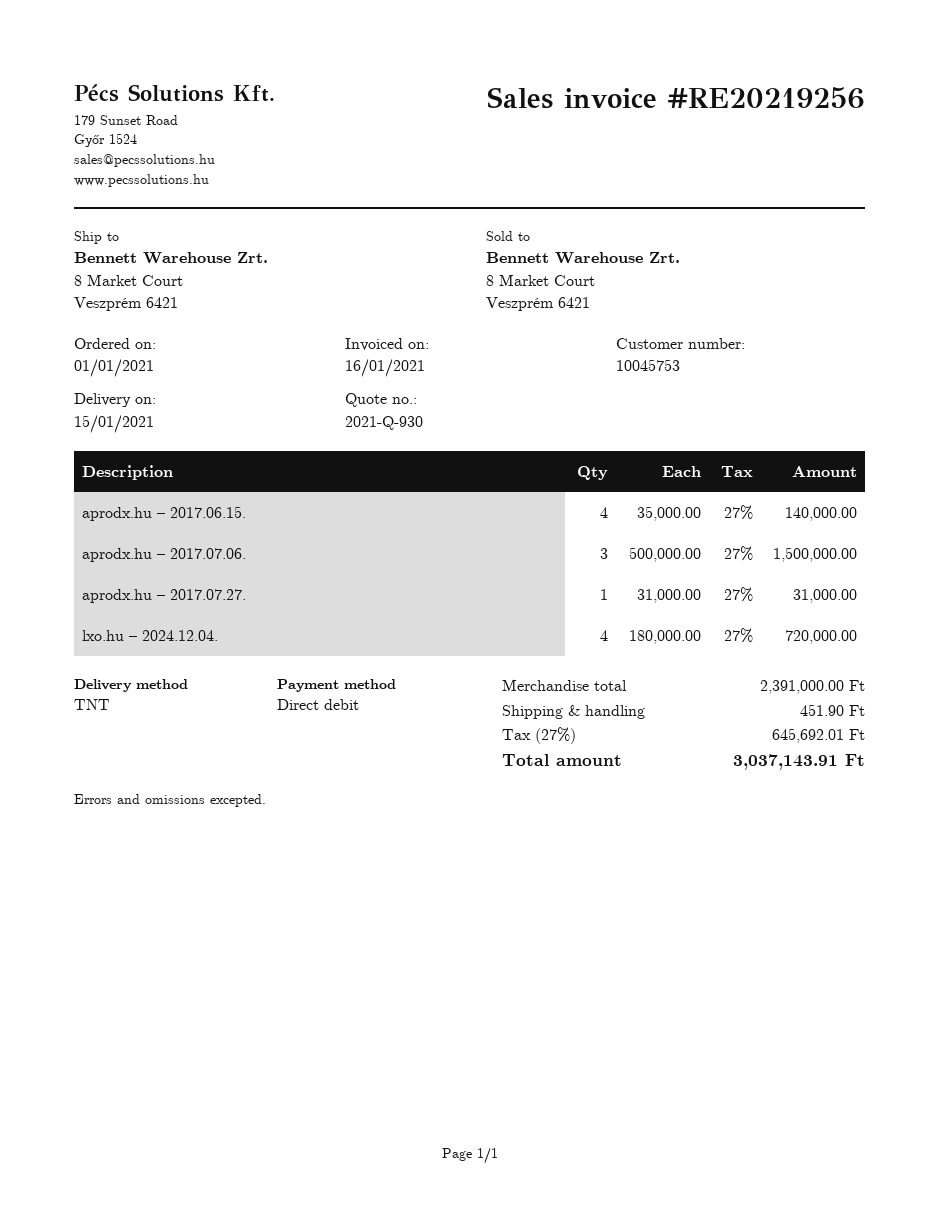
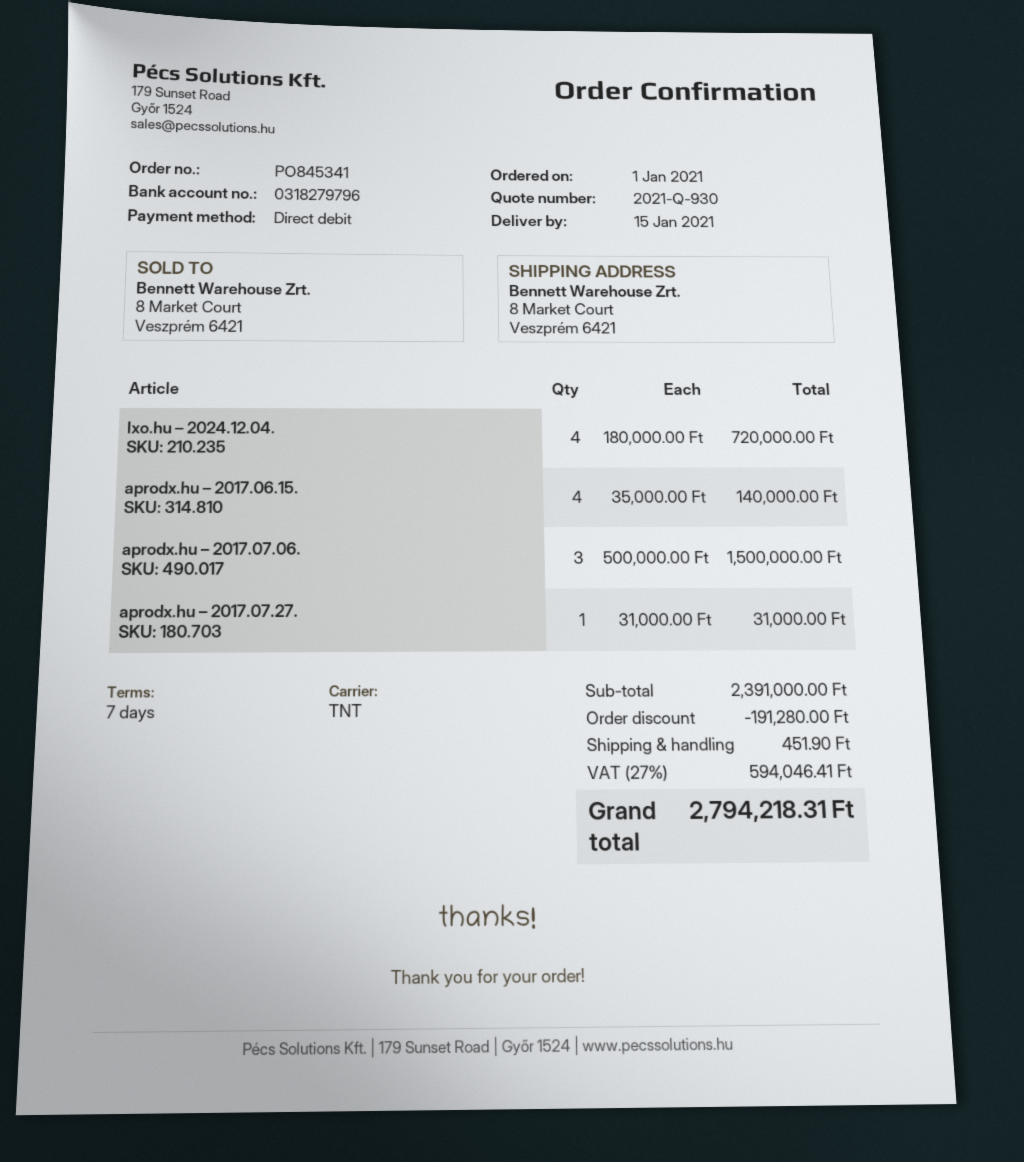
discount: none -> 191280.00
tax: 27% = 645692.01 -> 27% = 594046.41
total: 3037143.91 -> 2794218.31

